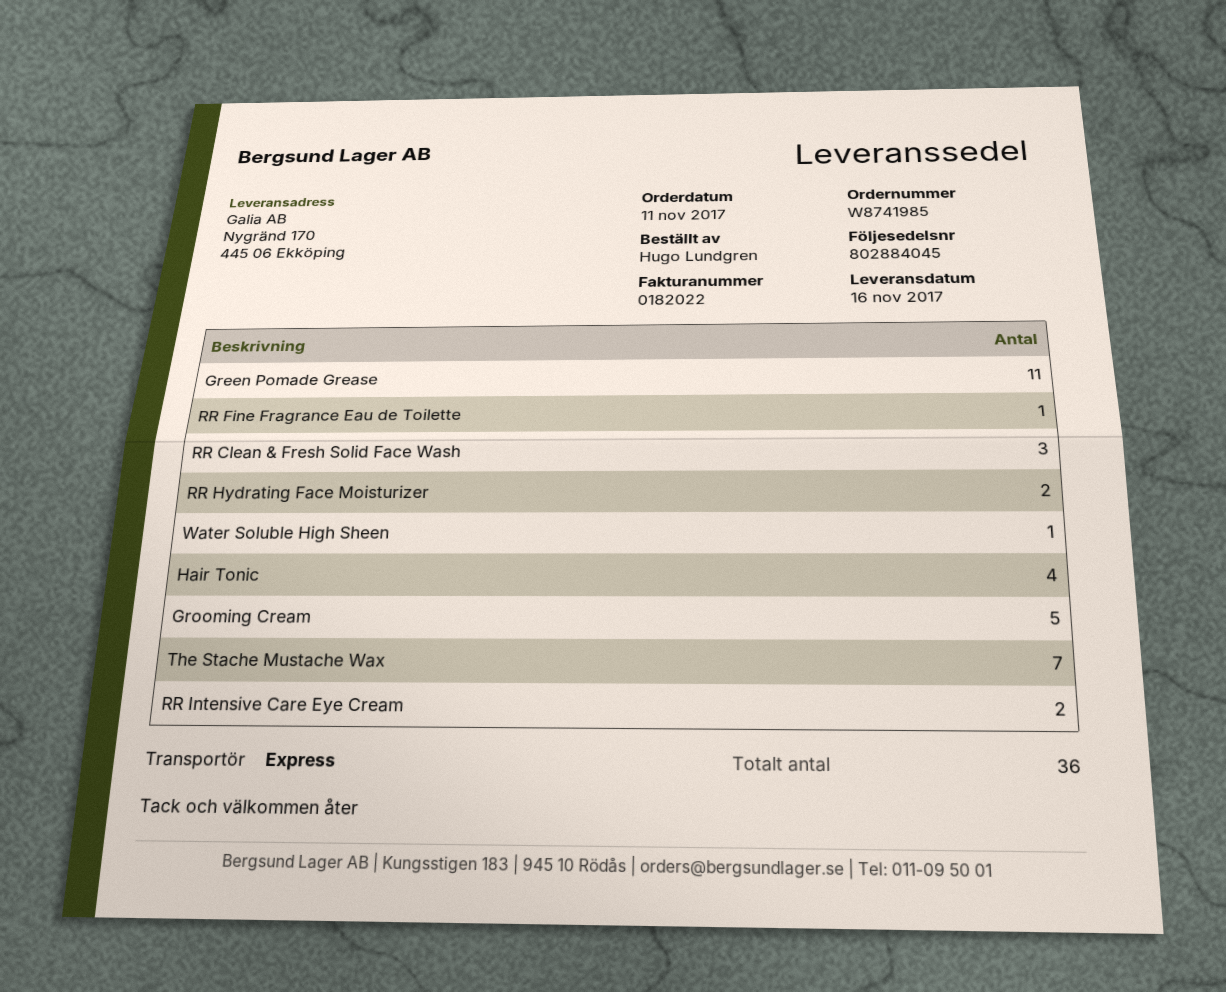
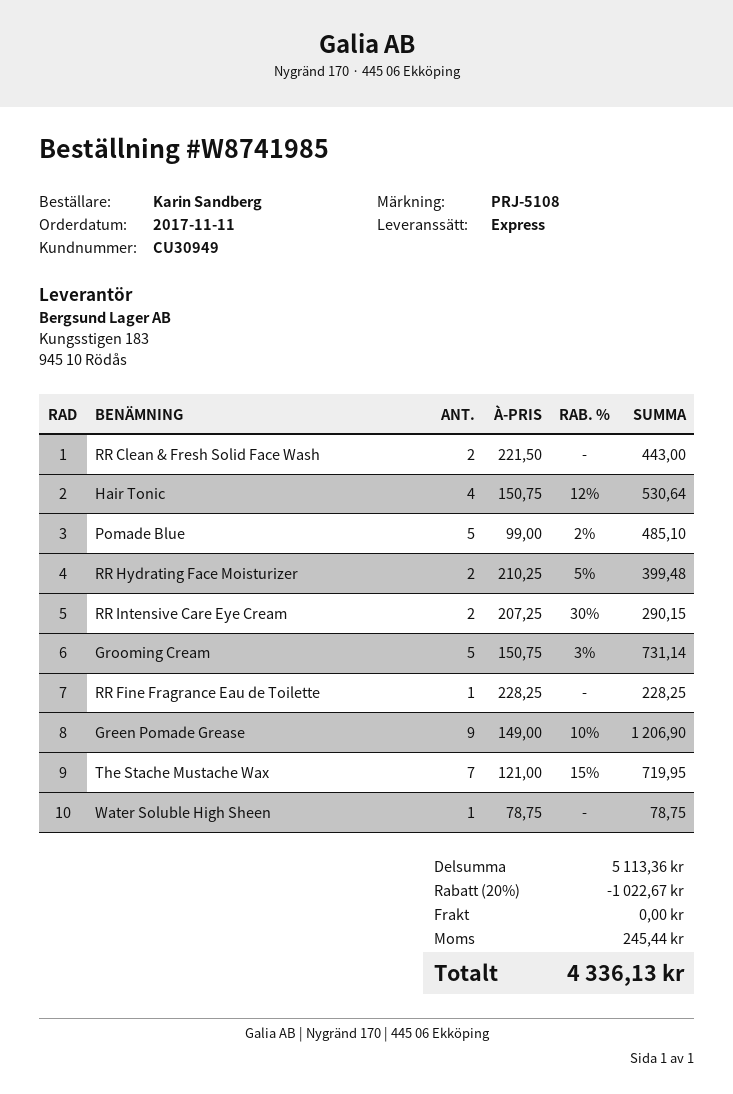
ordered by: Hugo Lundgren -> Karin Sandberg
Green Pomade Grease: 11 -> 9
RR Clean & Fresh Solid Face Wash: 3 -> 2
Pomade Blue: none -> 5

